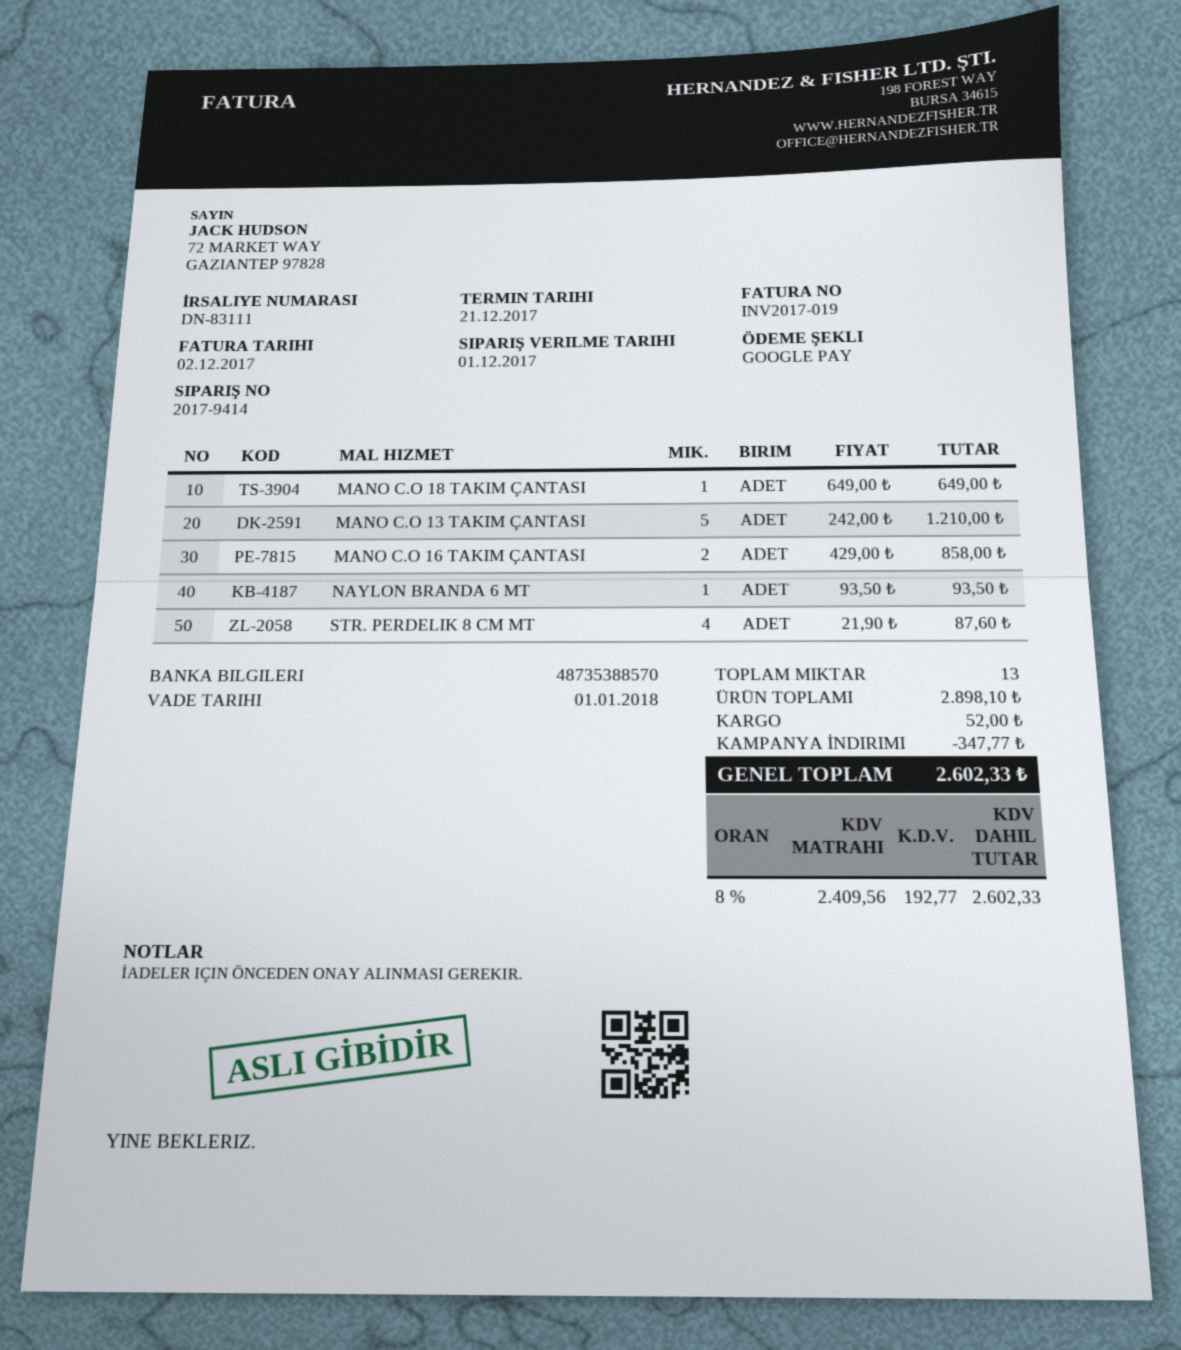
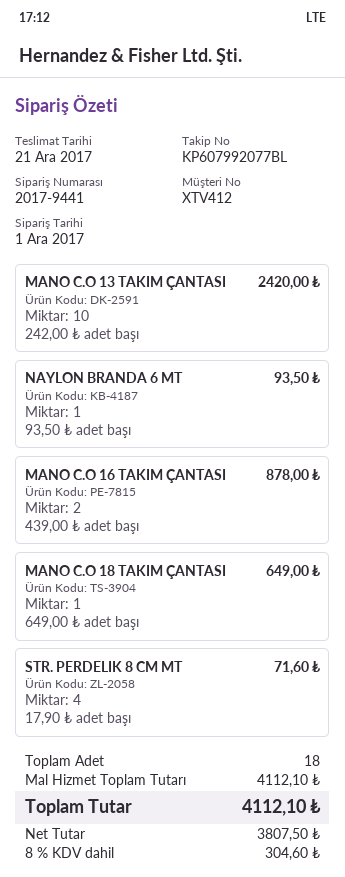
order number: 2017-9414 -> 2017-9441
MANO C.O 13 TAKIM ÇANTASI: 5 x 242.00 = 1210.00 -> 10 x 242.00 = 2420.00
MANO C.O 16 TAKIM ÇANTASI: 2 x 429.00 = 858.00 -> 2 x 439.00 = 878.00
STR. PERDELIK 8 CM MT: 4 x 21.90 = 87.60 -> 4 x 17.90 = 71.60
total quantity: 13 -> 18
subtotal: 2898.10 -> 4112.10
discount: 347.77 -> none
shipping: 52.00 -> none
net: 2409.56 -> 3807.50
tax: 8% = 192.77 -> 8% = 304.60
total: 2602.33 -> 4112.10

